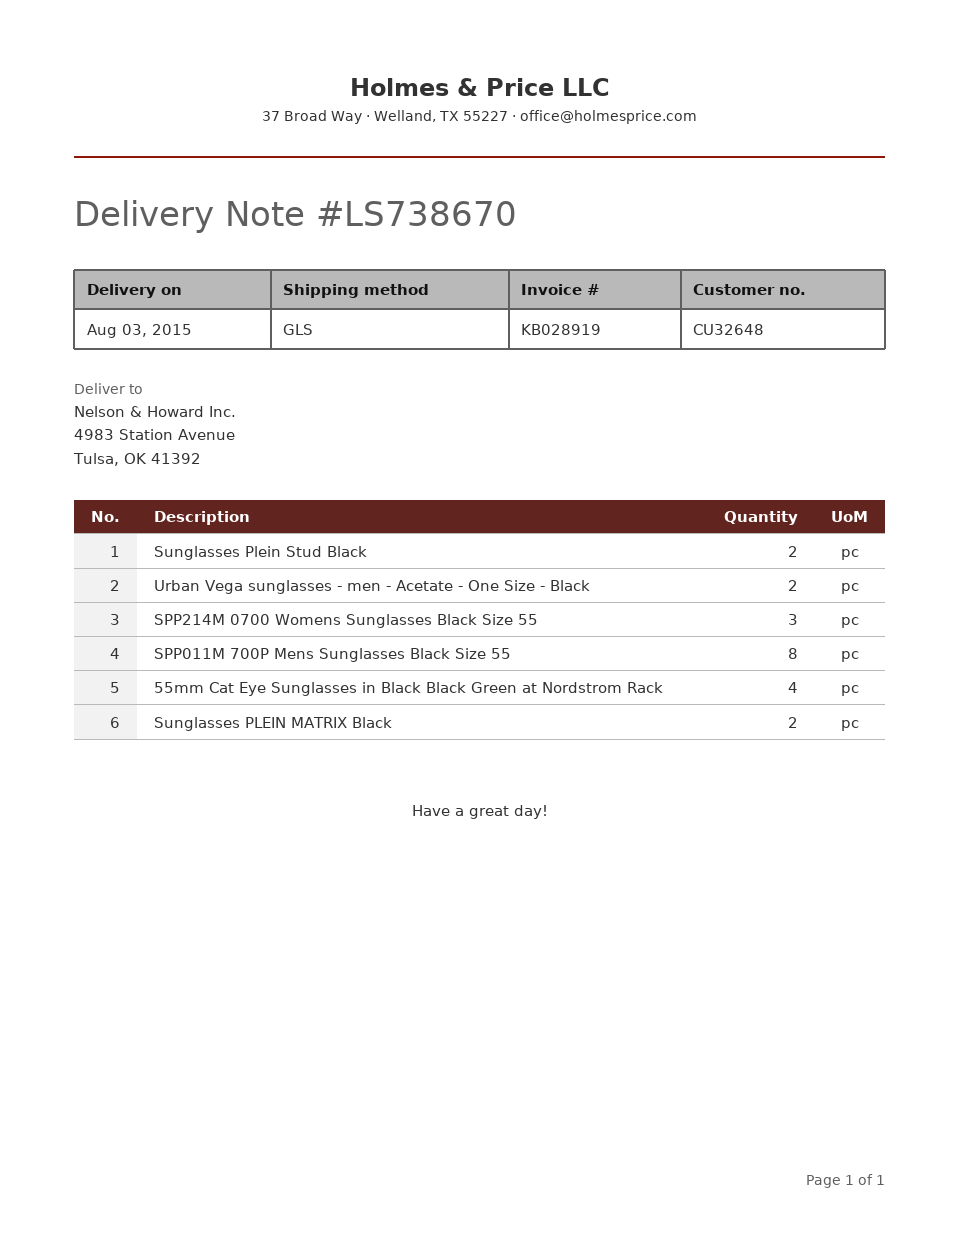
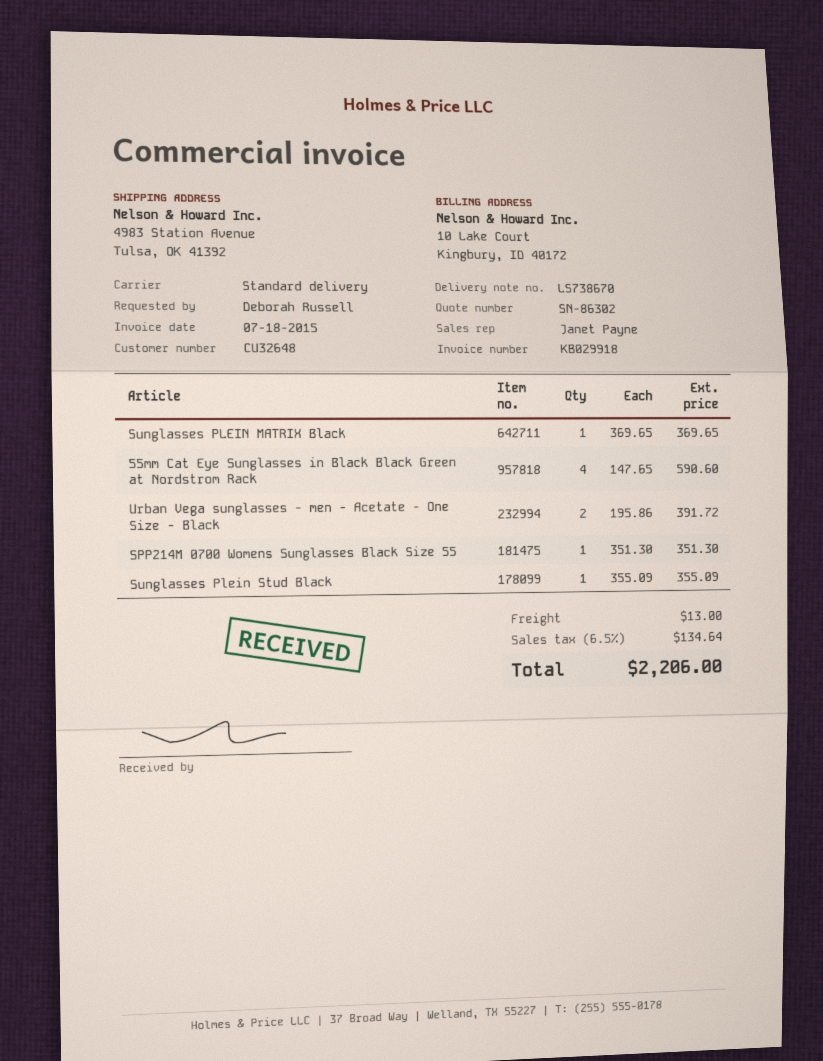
invoice number: KB028919 -> KB029918
shipping method: GLS -> standard
Sunglasses Plein Stud Black: 2 -> 1
SPP214M 0700 Womens Sunglasses Black Size 55: 3 -> 1
SPP011M 700P Mens Sunglasses Black Size 55: 8 -> none
Sunglasses PLEIN MATRIX Black: 2 -> 1

